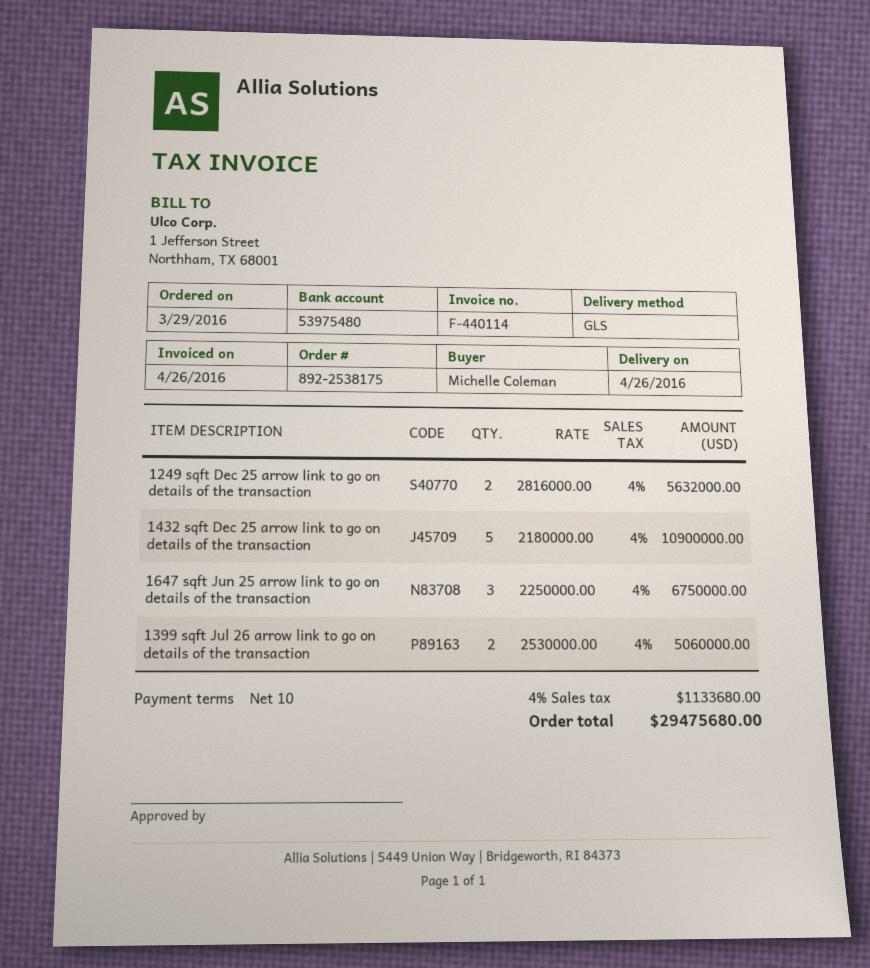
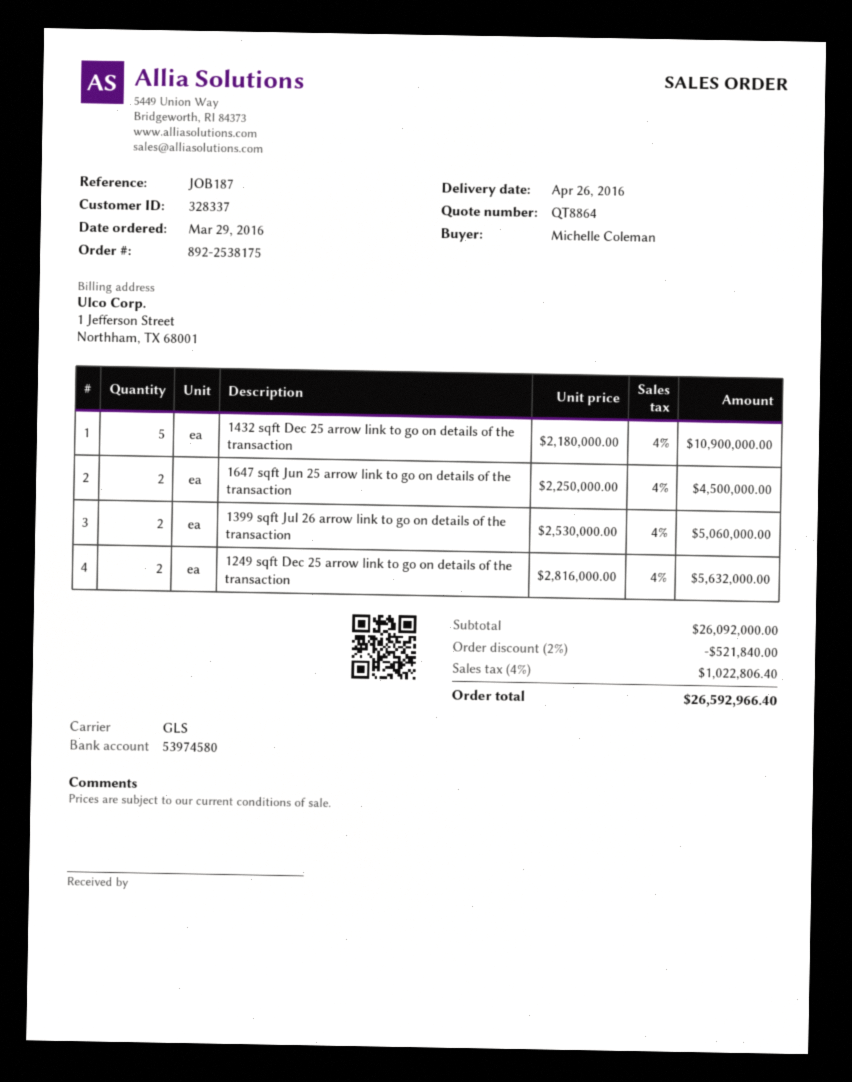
bank account: 53975480 -> 53974580
1647 sqft Jun 25 arrow link to go on details of the transaction: 3 x 2250000.00 = 6750000.00 -> 2 x 2250000.00 = 4500000.00
discount: none -> 2% = 521840.00
tax: 4% = 1133680.00 -> 4% = 1022806.40
total: 29475680.00 -> 26592966.40

